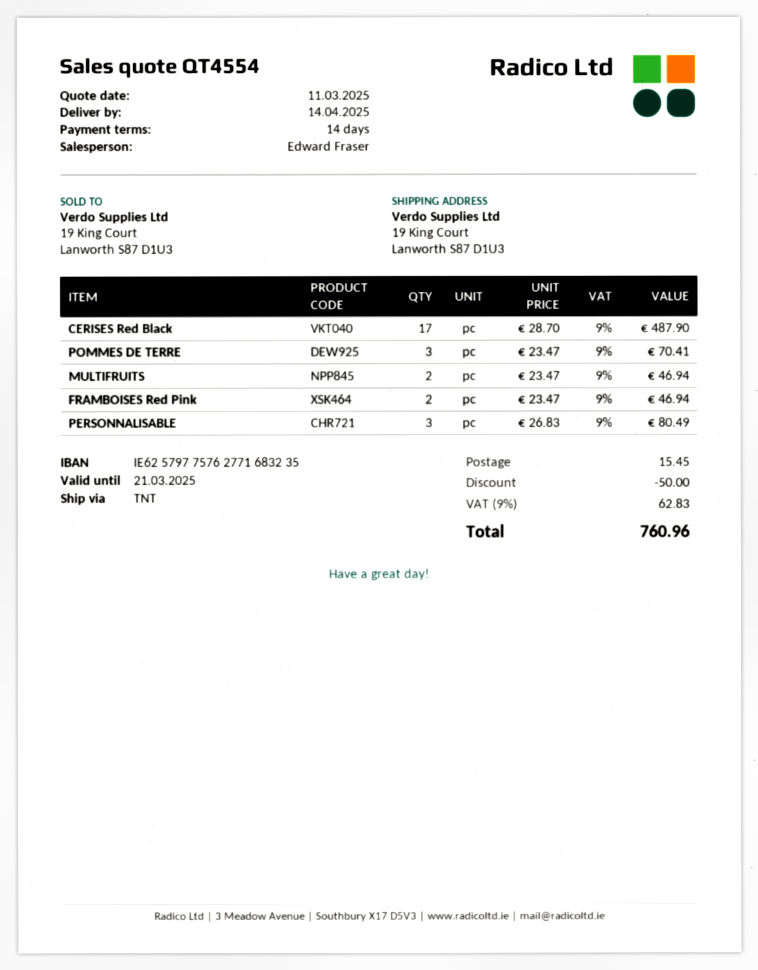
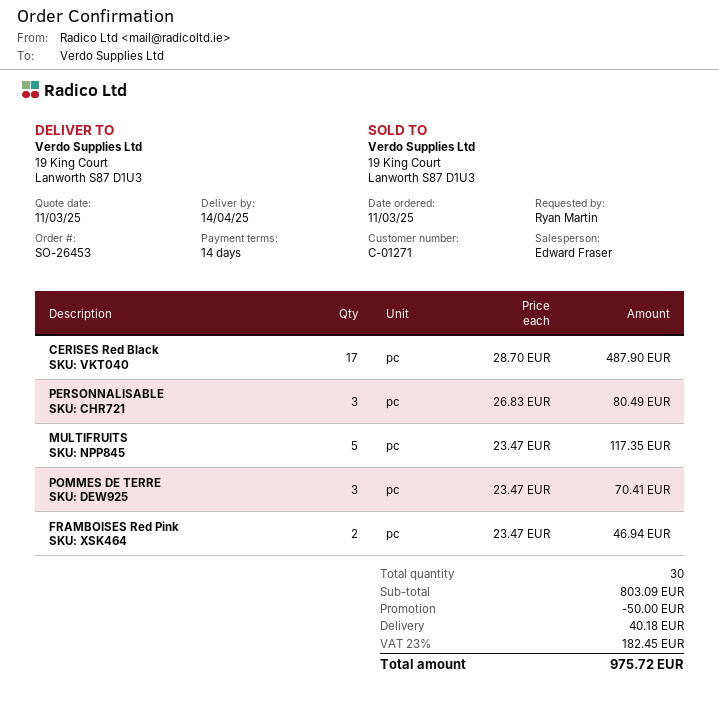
MULTIFRUITS: 2 x 23.47 = 46.94 -> 5 x 23.47 = 117.35
shipping: 15.45 -> 40.18
tax: 9% = 62.83 -> 23% = 182.45
total: 760.96 -> 975.72

